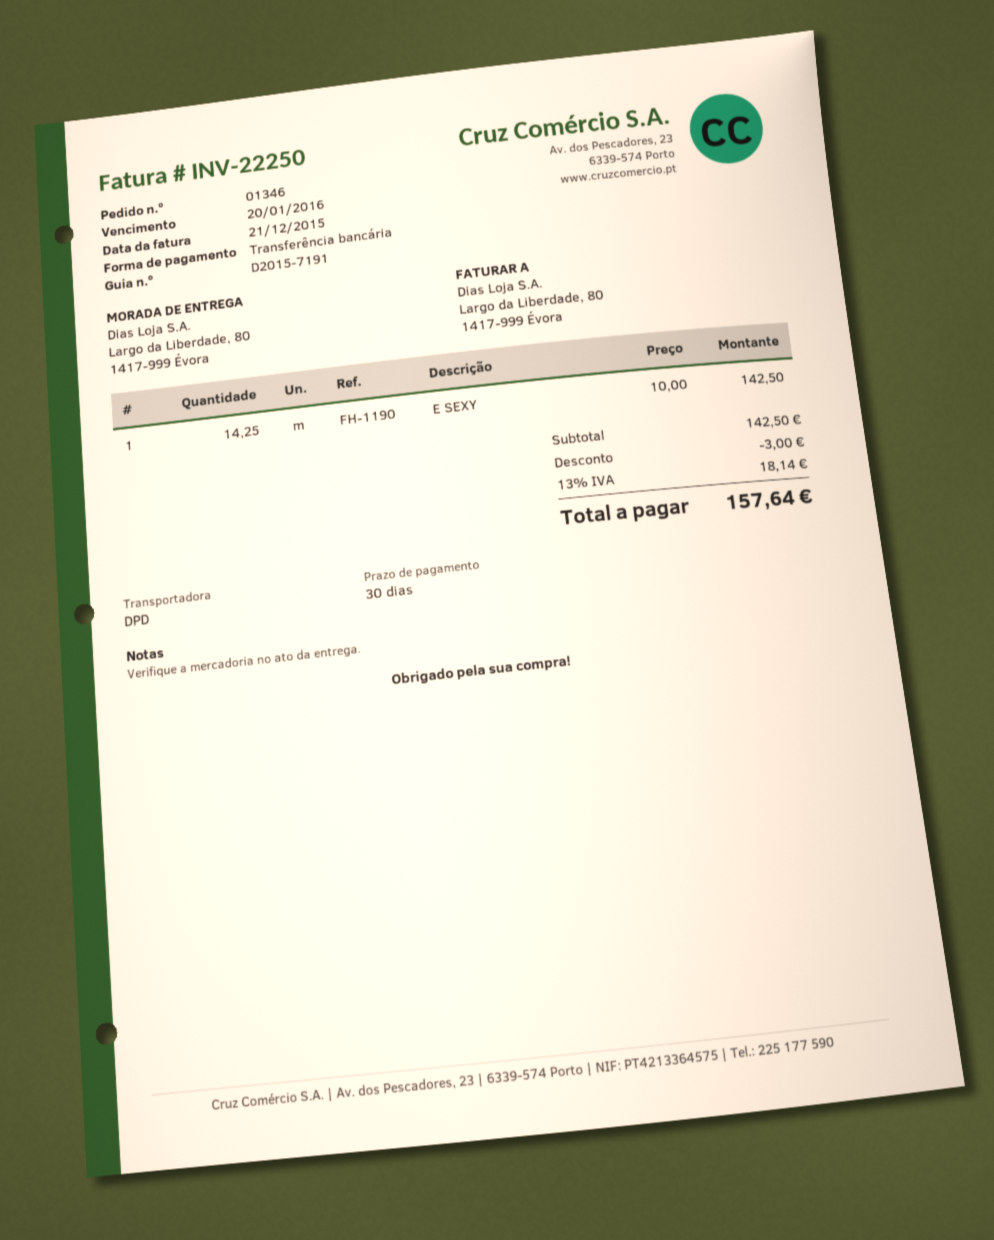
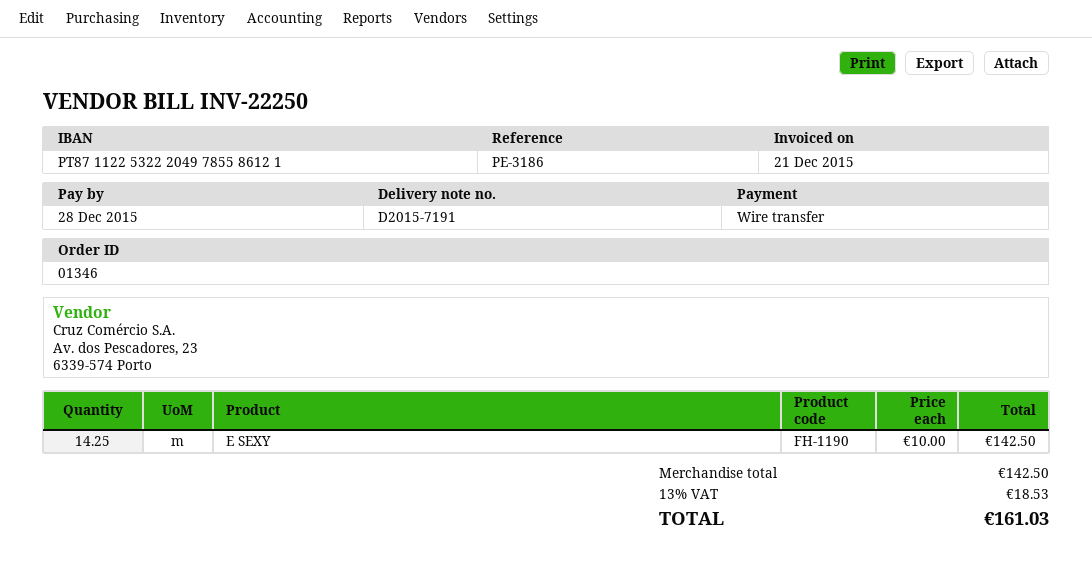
due date: 2016-01-20 -> 2015-12-28
discount: 3.00 -> none
tax: 13% = 18.14 -> 13% = 18.53
total: 157.64 -> 161.03

